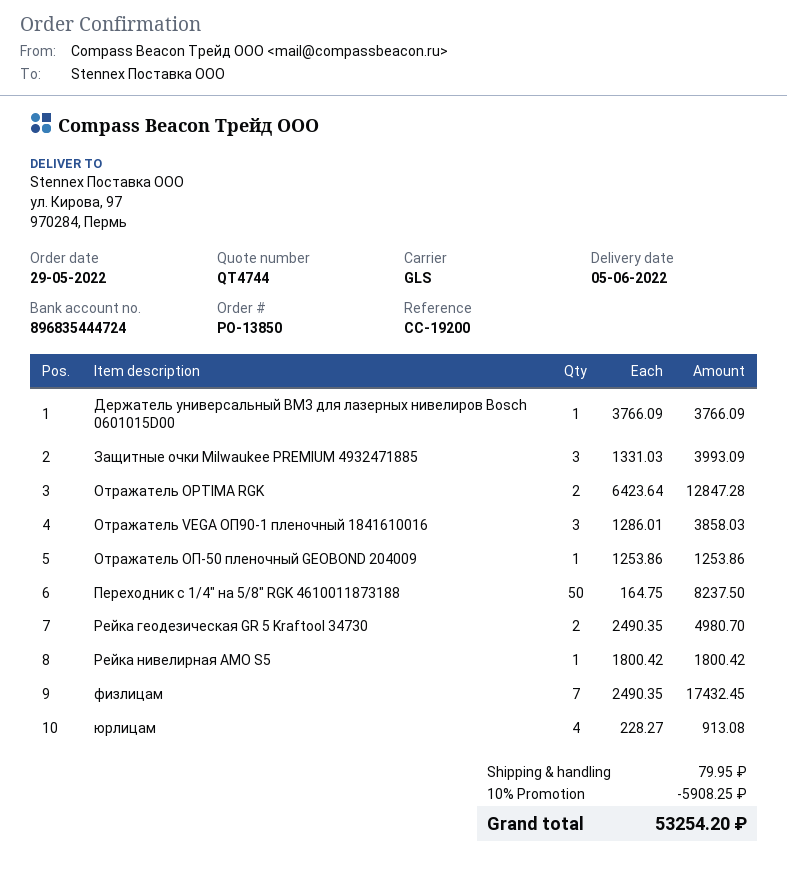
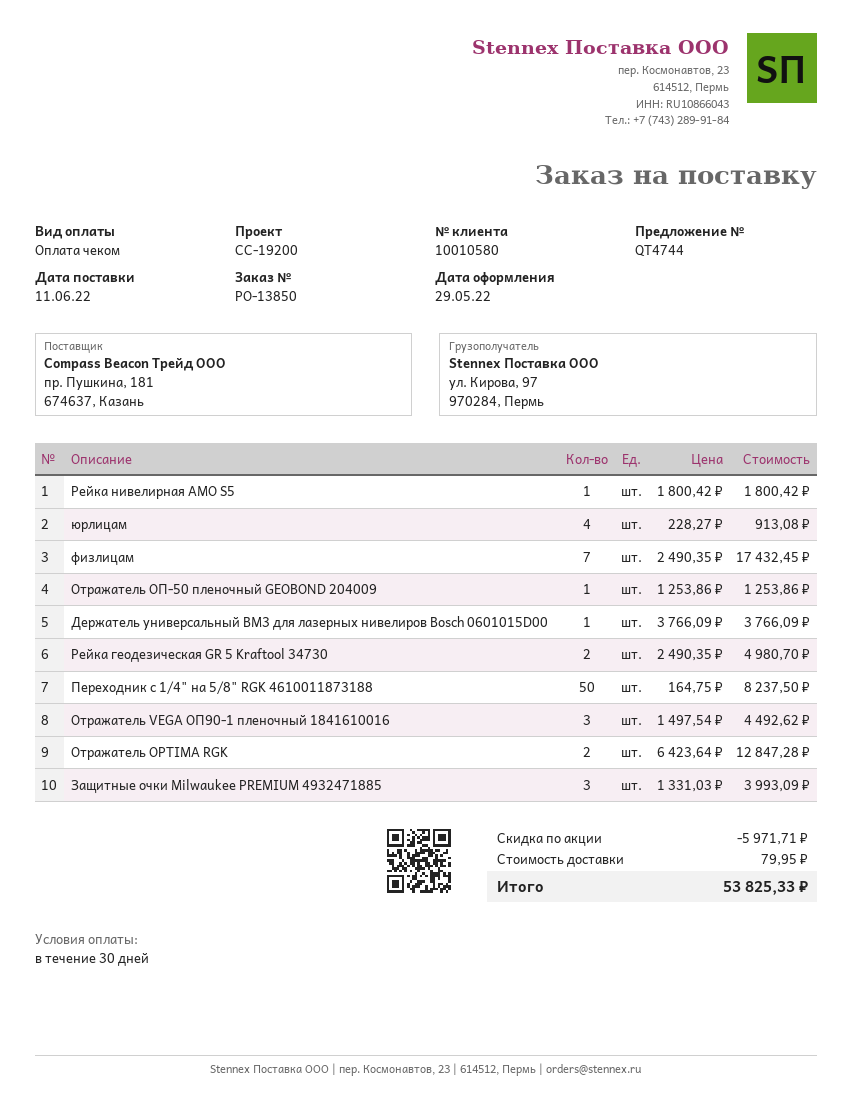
delivery date: 2022-06-05 -> 2022-06-11
Отражатель VEGA ОП90-1 пленочный 1841610016: 3 x 1286.01 = 3858.03 -> 3 x 1497.54 = 4492.62
discount: 5908.25 -> 5971.71
total: 53254.20 -> 53825.33

